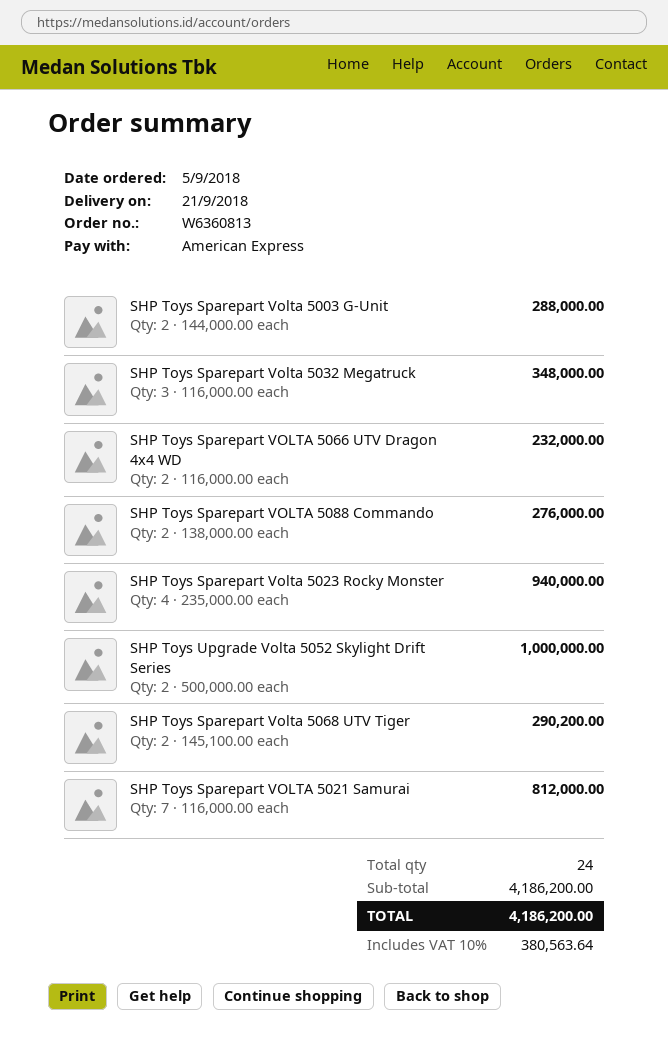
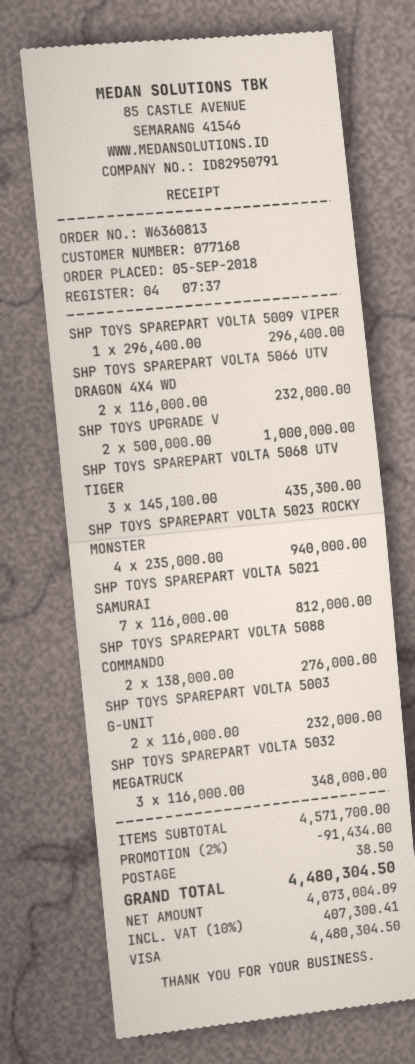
payment method: American Express -> Visa
SHP Toys Sparepart Volta 5003 G-Unit: 2 x 144000.00 = 288000.00 -> 2 x 116000.00 = 232000.00
SHP Toys Sparepart Volta 5068 UTV Tiger: 2 x 145100.00 = 290200.00 -> 3 x 145100.00 = 435300.00
SHP TOYS SPAREPART VOLTA 5009 VIPER: none -> 1 x 296400.00 = 296400.00
subtotal: 4186200.00 -> 4571700.00
discount: none -> 2% = 91434.00
shipping: none -> 38.50
tax: 10% = 380563.64 -> 10% = 407300.41
total: 4186200.00 -> 4480304.50

